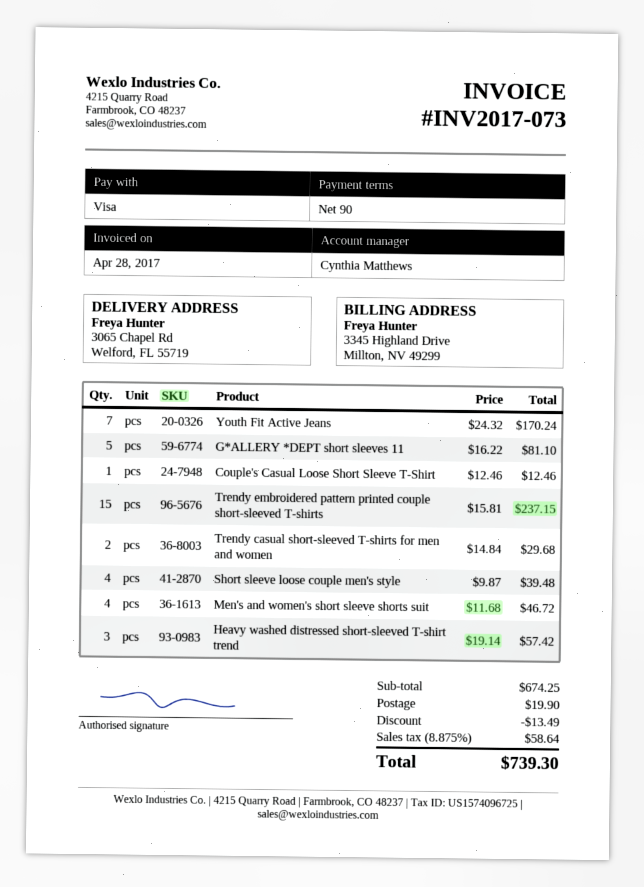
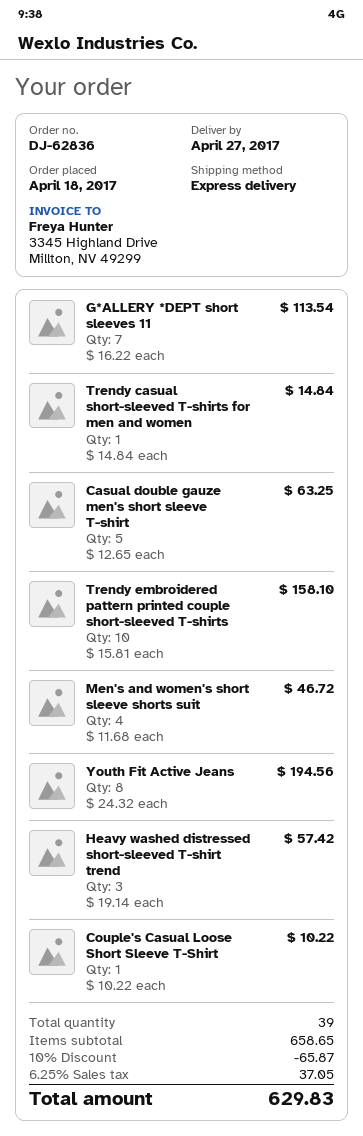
Youth Fit Active Jeans: 7 x 24.32 = 170.24 -> 8 x 24.32 = 194.56
G*ALLERY *DEPT short sleeves 11: 5 x 16.22 = 81.10 -> 7 x 16.22 = 113.54
Couple's Casual Loose Short Sleeve T-Shirt: 1 x 12.46 = 12.46 -> 1 x 10.22 = 10.22
Trendy embroidered pattern printed couple short-sleeved T-shirts: 15 x 15.81 = 237.15 -> 10 x 15.81 = 158.10
Trendy casual short-sleeved T-shirts for men and women: 2 x 14.84 = 29.68 -> 1 x 14.84 = 14.84
Short sleeve loose couple men's style: 4 x 9.87 = 39.48 -> none
Casual double gauze men's short sleeve T-shirt: none -> 5 x 12.65 = 63.25
subtotal: 674.25 -> 658.65
discount: 13.49 -> 65.87
shipping: 19.90 -> none
tax: 8.875% = 58.64 -> 6.25% = 37.05
total: 739.30 -> 629.83

